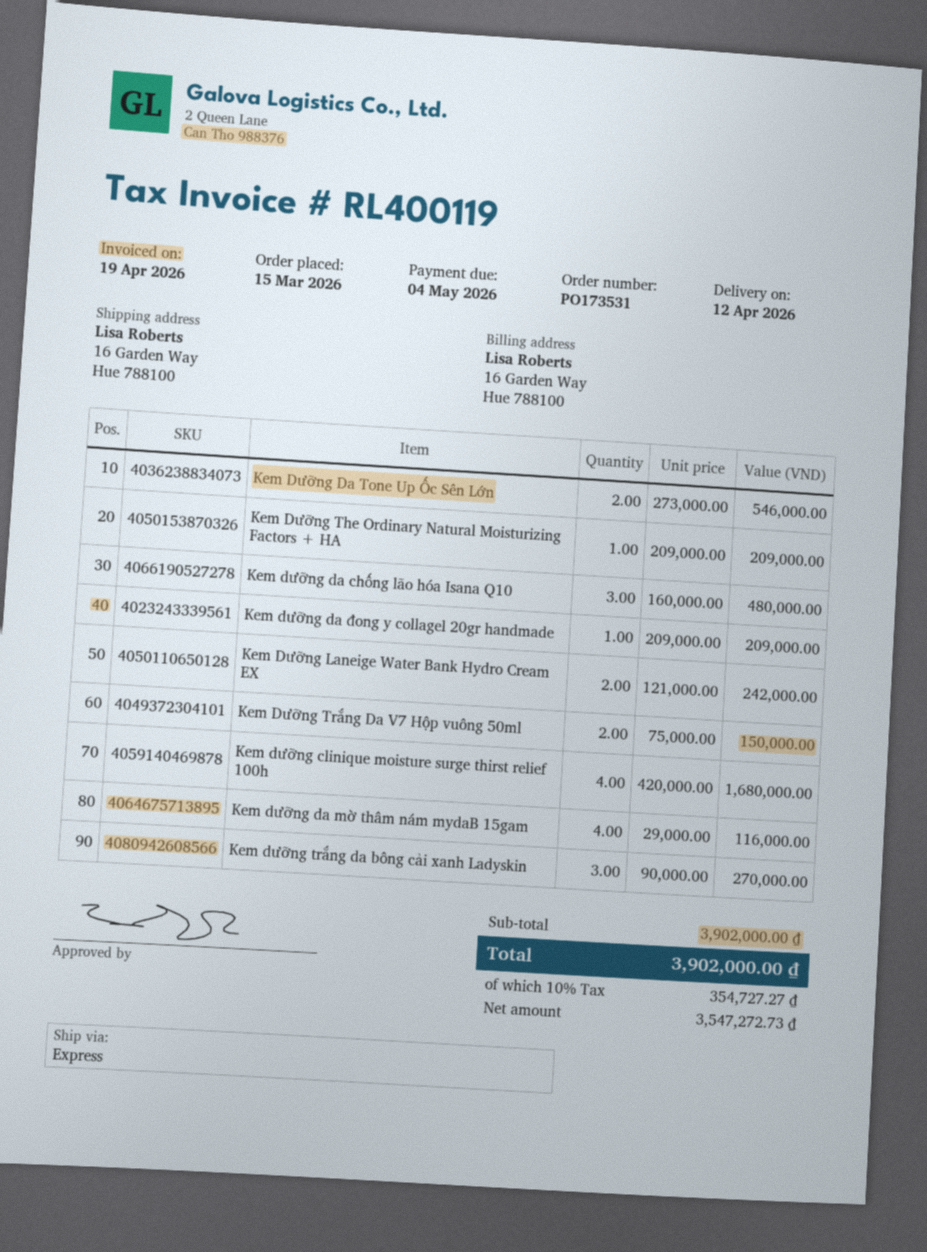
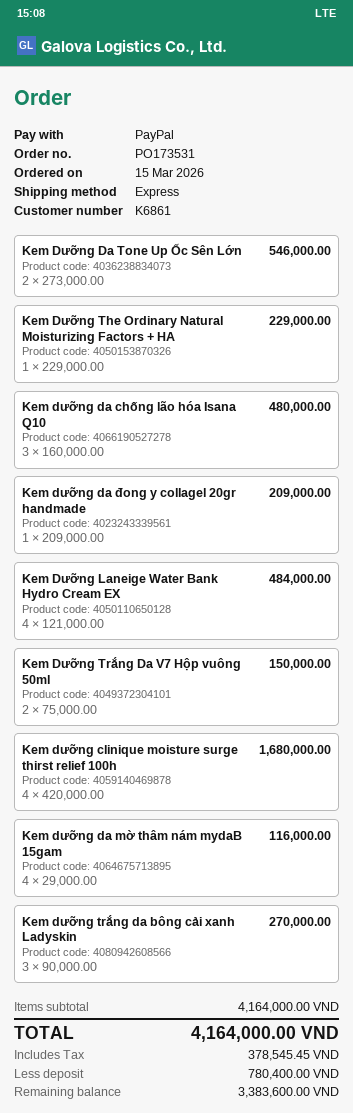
Kem Dưỡng The Ordinary Natural Moisturizing Factors + HA: 1 x 209000.00 = 209000.00 -> 1 x 229000.00 = 229000.00
Kem Dưỡng Laneige Water Bank Hydro Cream EX: 2 x 121000.00 = 242000.00 -> 4 x 121000.00 = 484000.00
subtotal: 3902000.00 -> 4164000.00
tax: 354727.27 -> 378545.45
total: 3902000.00 -> 4164000.00

